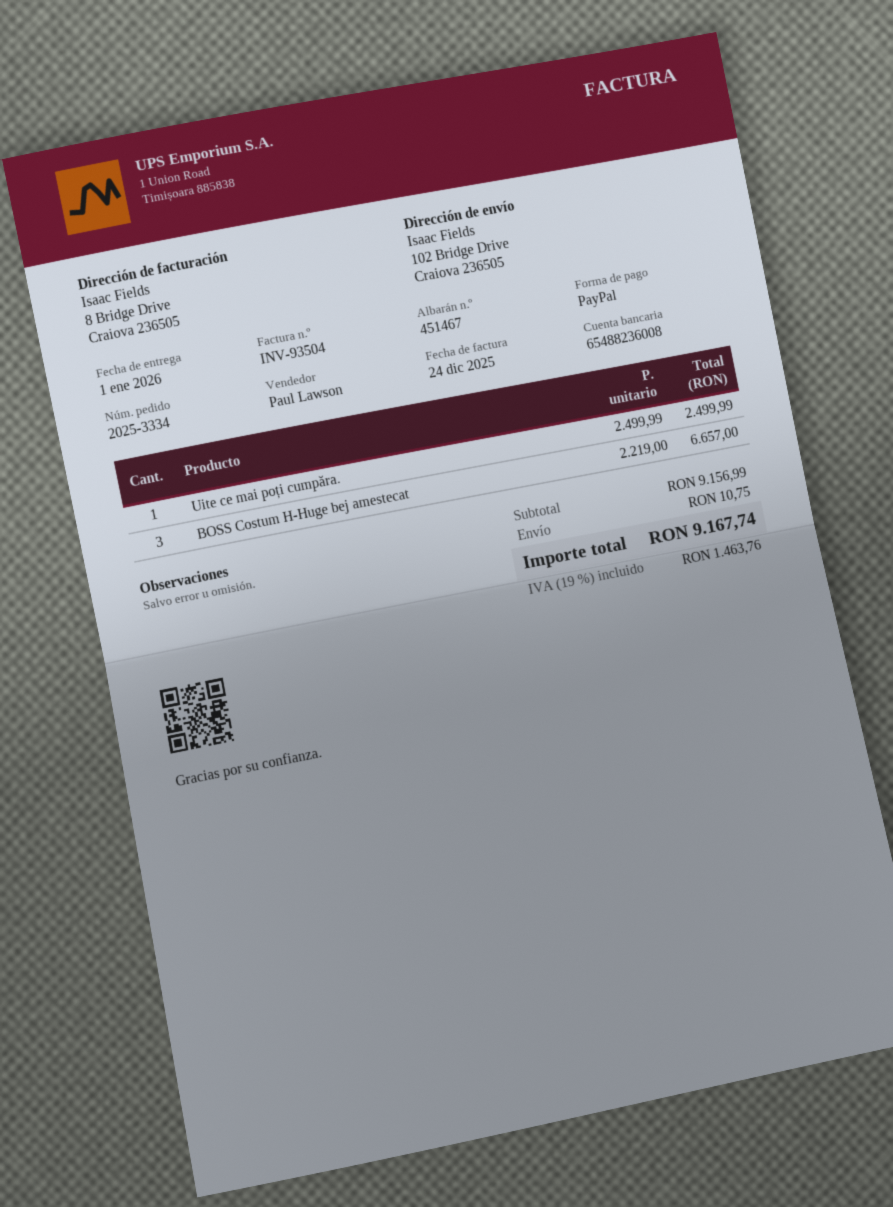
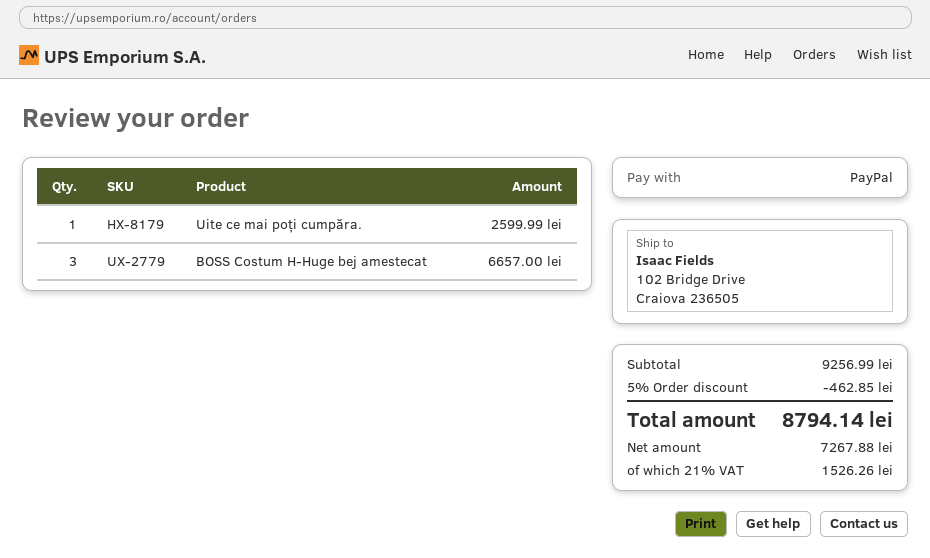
Uite ce mai poți cumpăra.: 1 for 2499.99 -> 1 for 2599.99
subtotal: 9156.99 -> 9256.99
discount: none -> 5% = 462.85
shipping: 10.75 -> none
tax: 19% = 1463.76 -> 21% = 1526.26
total: 9167.74 -> 8794.14

